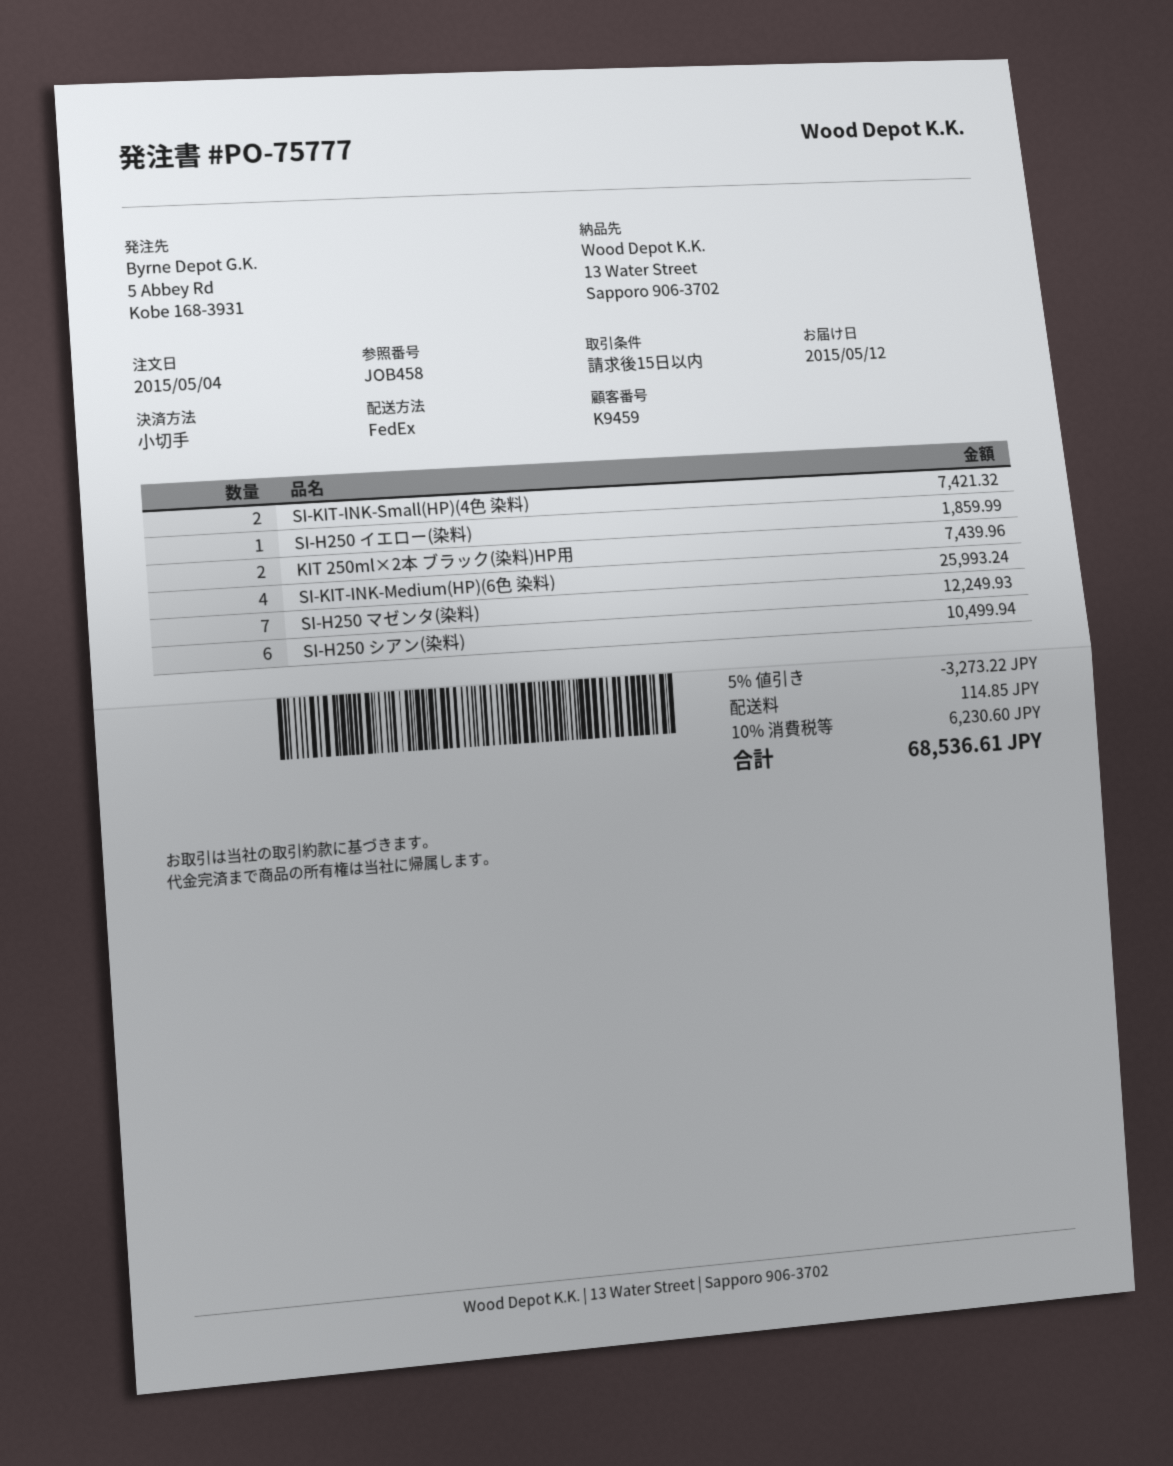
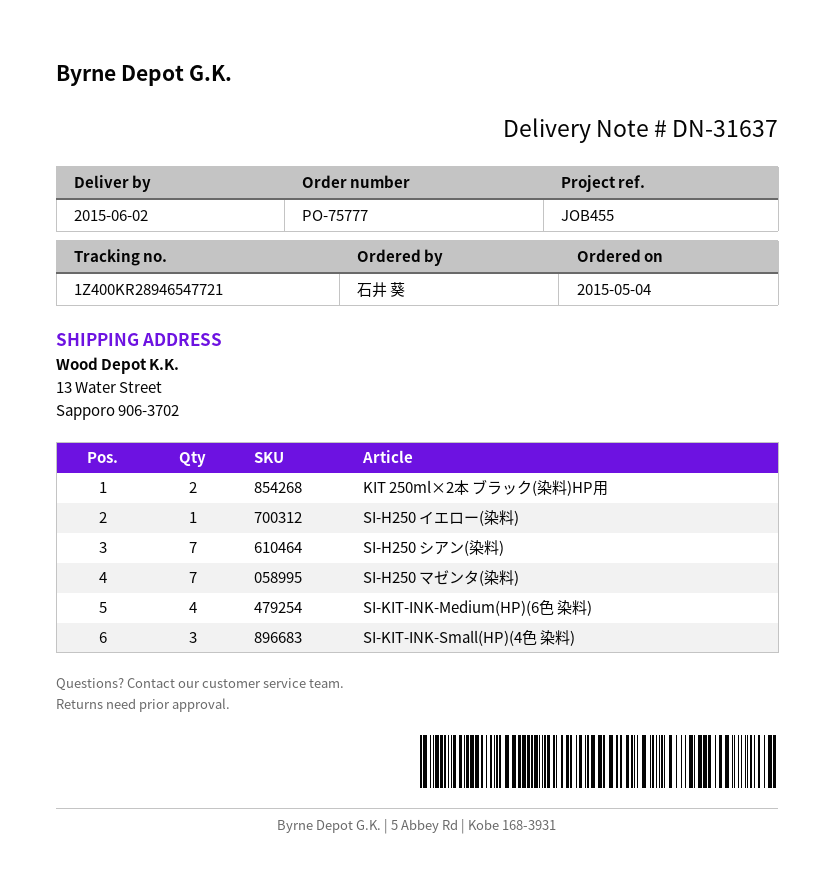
delivery date: 2015-05-12 -> 2015-06-02
reference: JOB458 -> JOB455
SI-KIT-INK-Small(HP)(4色 染料): 2 -> 3
SI-H250 シアン(染料): 6 -> 7

